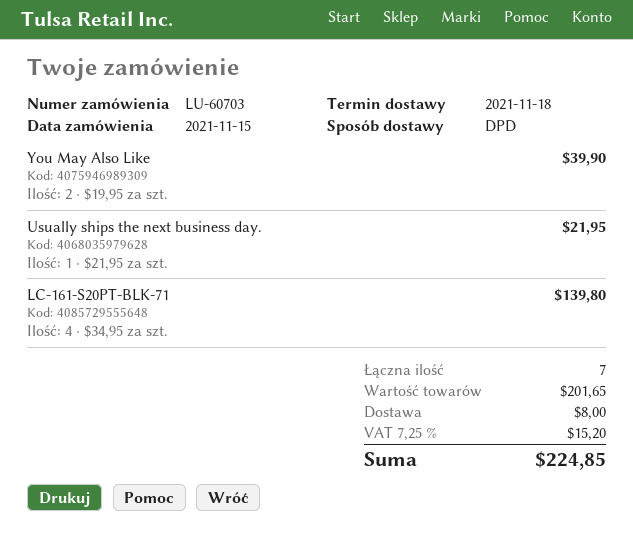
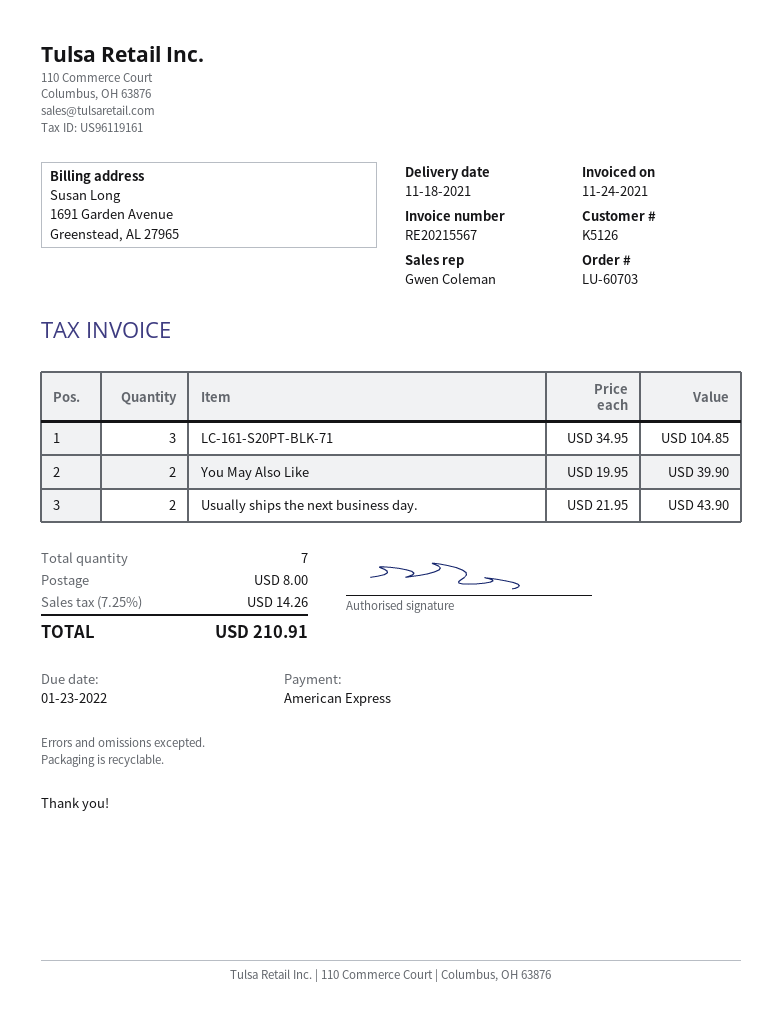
Usually ships the next business day.: 1 x 21.95 = 21.95 -> 2 x 21.95 = 43.90
LC-161-S20PT-BLK-71: 4 x 34.95 = 139.80 -> 3 x 34.95 = 104.85
tax: 7.25% = 15.20 -> 7.25% = 14.26
total: 224.85 -> 210.91

